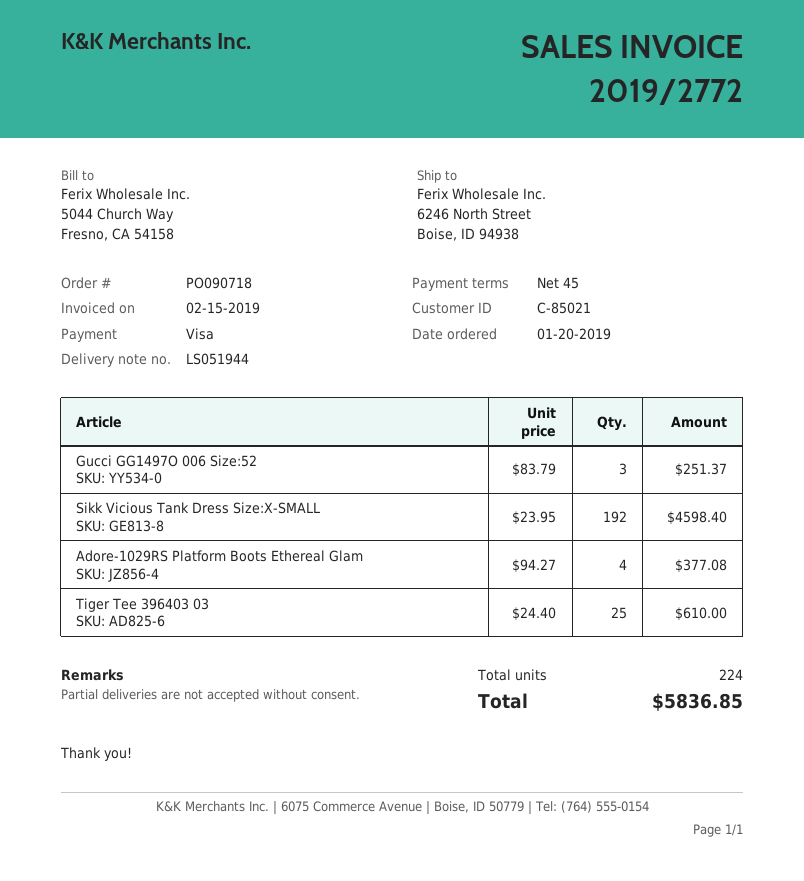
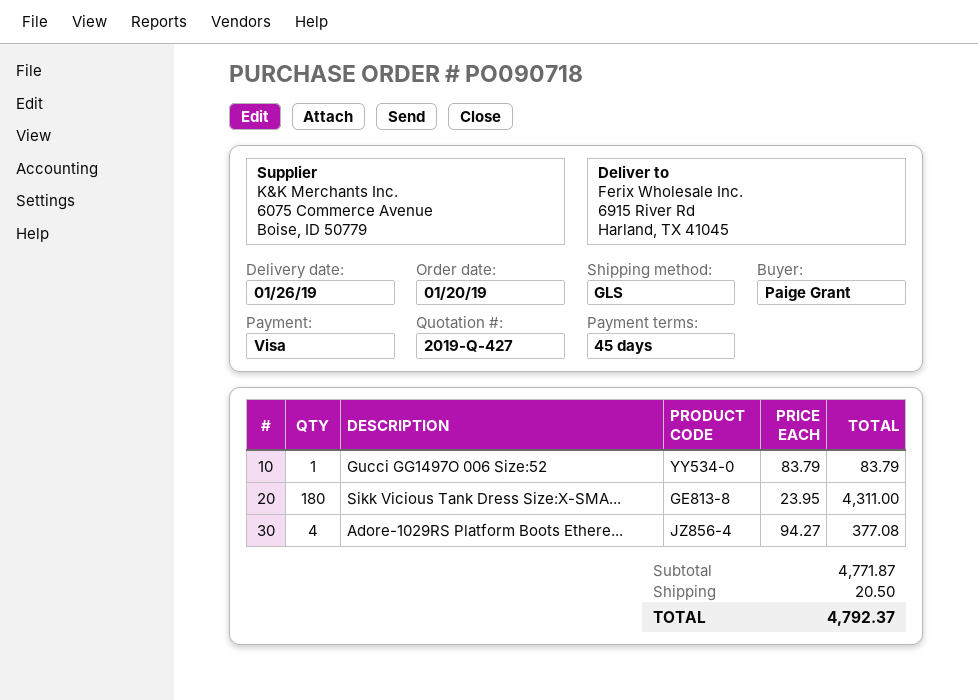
ship to: 6246 North Street, Boise, ID 94938 -> 6915 River Rd, Harland, TX 41045
Gucci GG1497O 006 Size:52: 3 x 83.79 = 251.37 -> 1 x 83.79 = 83.79
Sikk Vicious Tank Dress Size:X-SMALL: 192 x 23.95 = 4598.40 -> 180 x 23.95 = 4311.00
Tiger Tee 396403 03: 25 x 24.40 = 610.00 -> none
shipping: none -> 20.50
total: 5836.85 -> 4792.37

